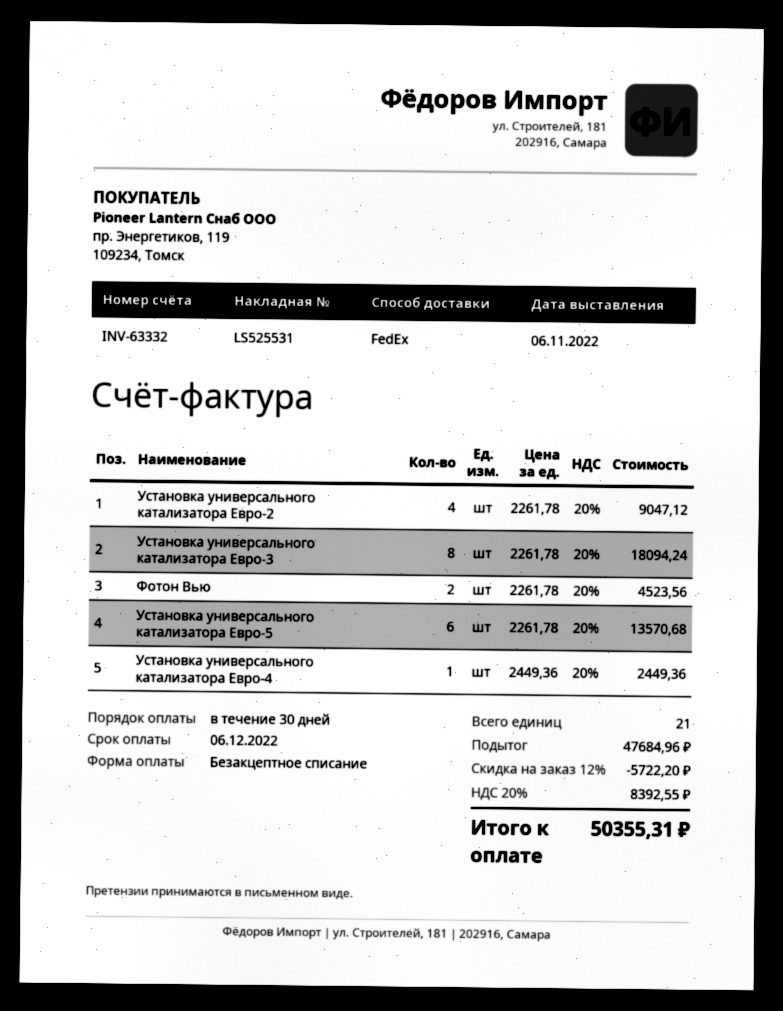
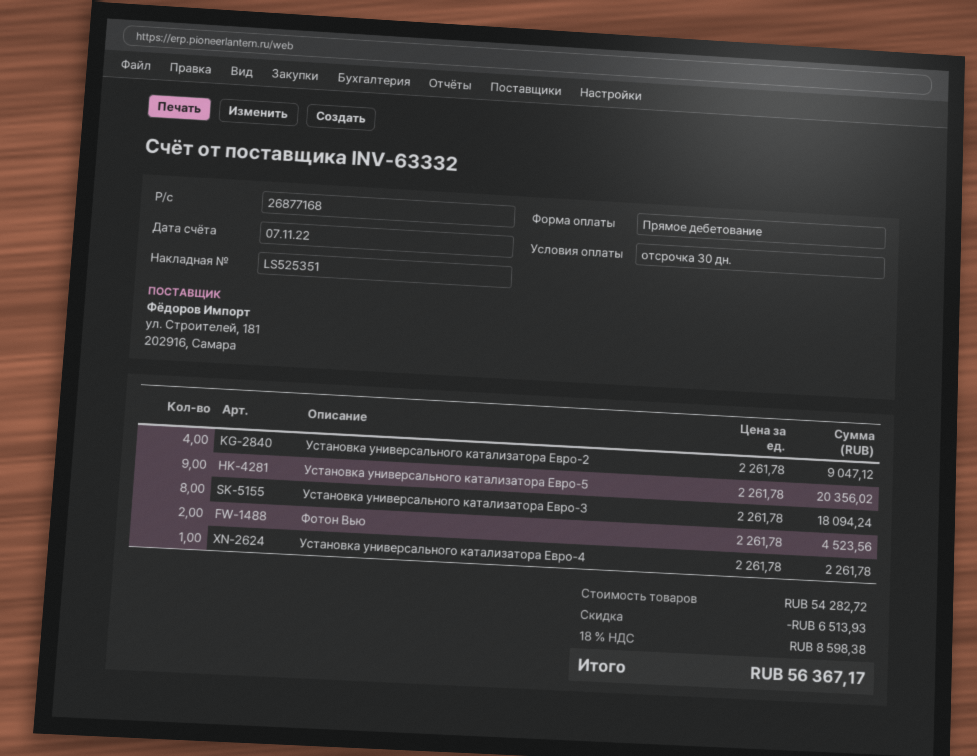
delivery note number: LS525531 -> LS525351
invoice date: 2022-11-06 -> 2022-11-07
Установка универсального катализатора Евро-5: 6 x 2261.78 = 13570.68 -> 9 x 2261.78 = 20356.02
Установка универсального катализатора Евро-4: 1 x 2449.36 = 2449.36 -> 1 x 2261.78 = 2261.78
subtotal: 47684.96 -> 54282.72
discount: 5722.20 -> 6513.93
tax: 20% = 8392.55 -> 18% = 8598.38
total: 50355.31 -> 56367.17

